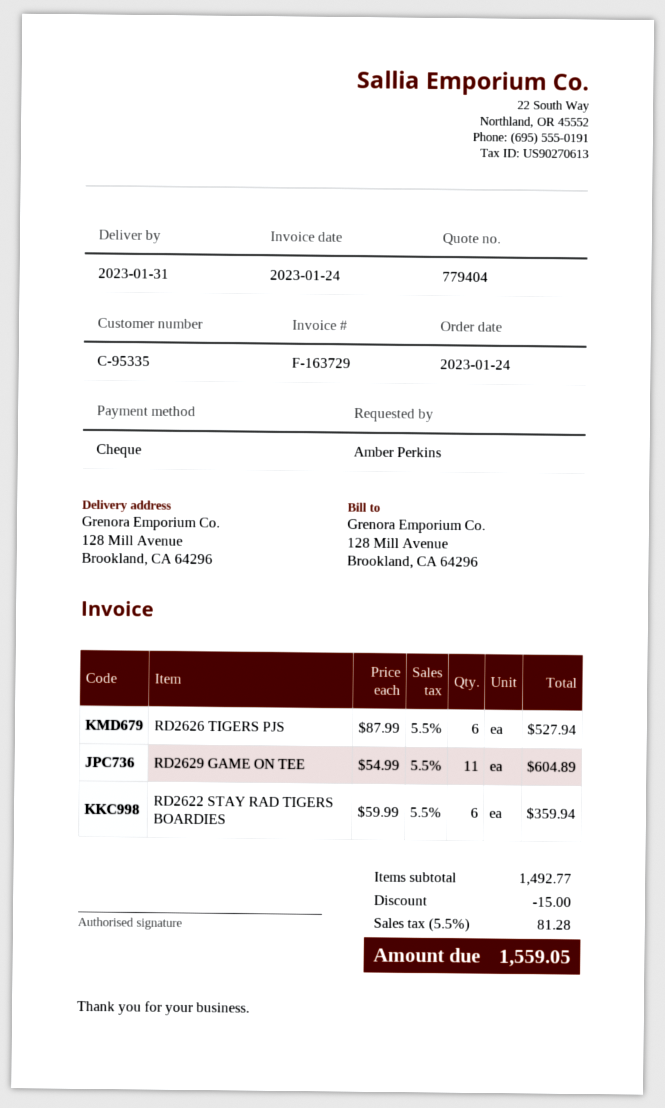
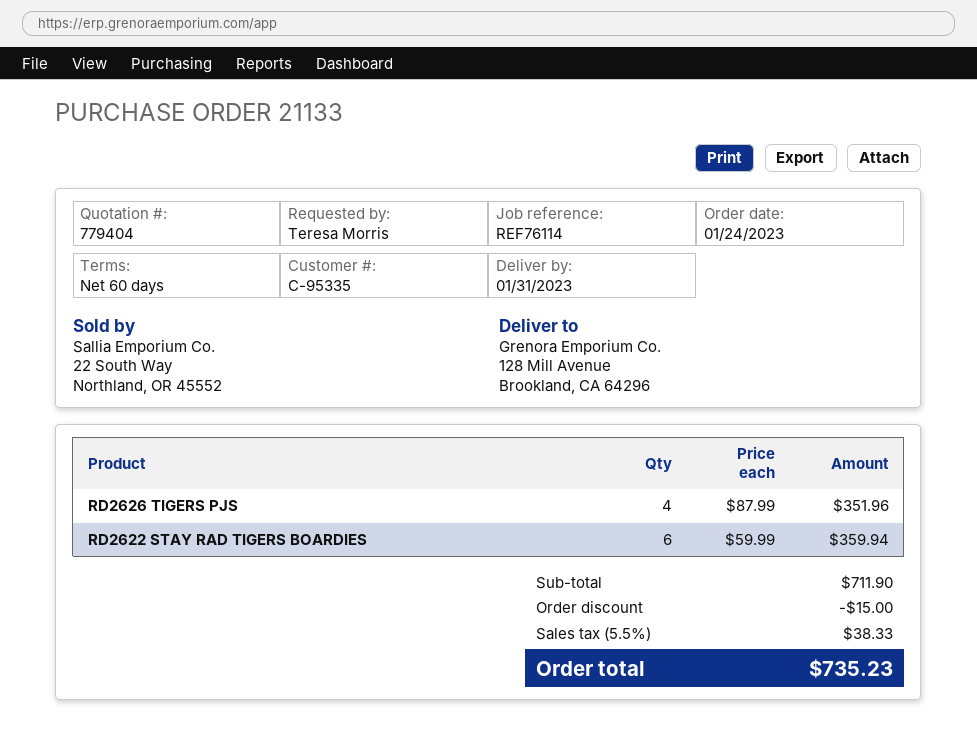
ordered by: Amber Perkins -> Teresa Morris
RD2626 TIGERS PJS: 6 x 87.99 = 527.94 -> 4 x 87.99 = 351.96
RD2629 GAME ON TEE: 11 x 54.99 = 604.89 -> none
subtotal: 1492.77 -> 711.90
tax: 5.5% = 81.28 -> 5.5% = 38.33
total: 1559.05 -> 735.23

